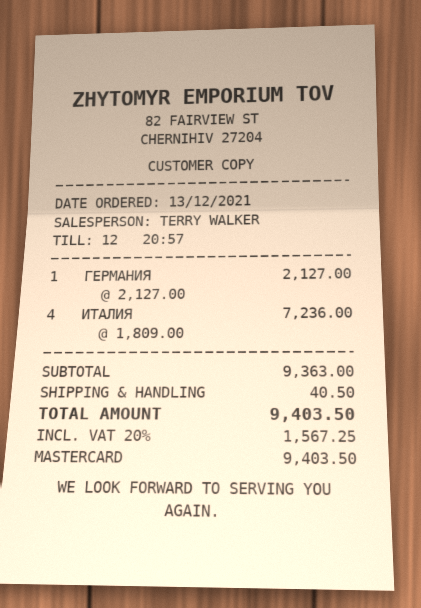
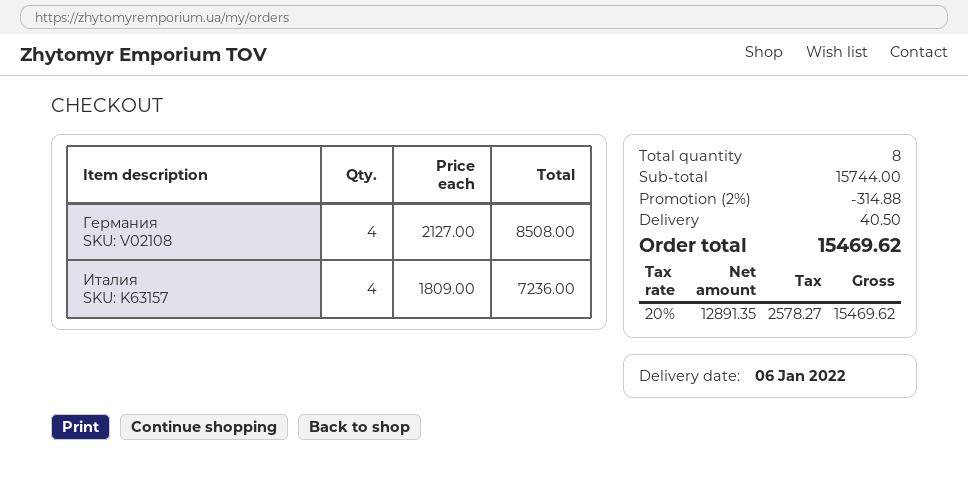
ГЕРМАНИЯ: 1 x 2127.00 = 2127.00 -> 4 x 2127.00 = 8508.00
subtotal: 9363.00 -> 15744.00
discount: none -> 2% = 314.88
tax: 20% = 1567.25 -> 20% = 2578.27
total: 9403.50 -> 15469.62

